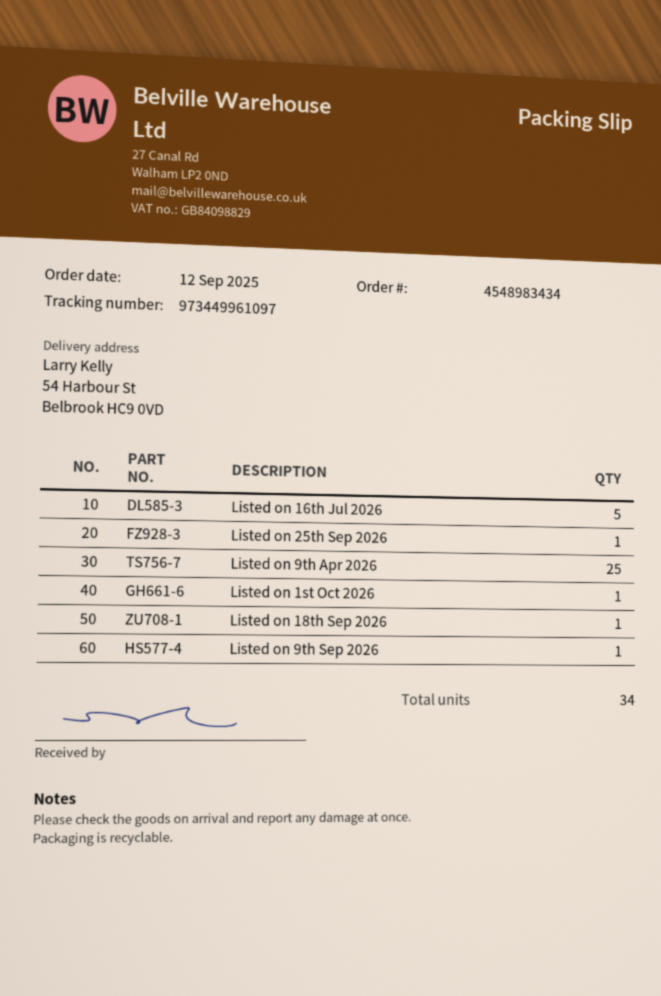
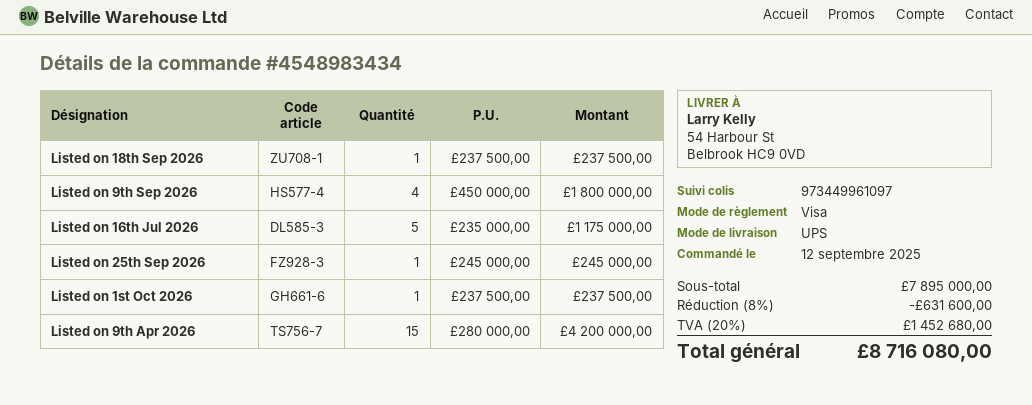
Listed on 9th Apr 2026: 25 -> 15
Listed on 9th Sep 2026: 1 -> 4

